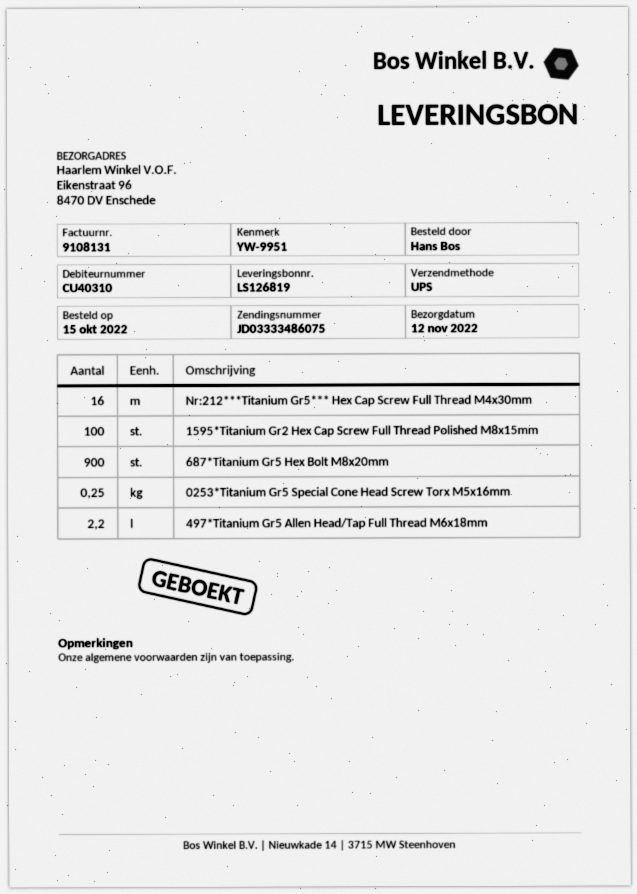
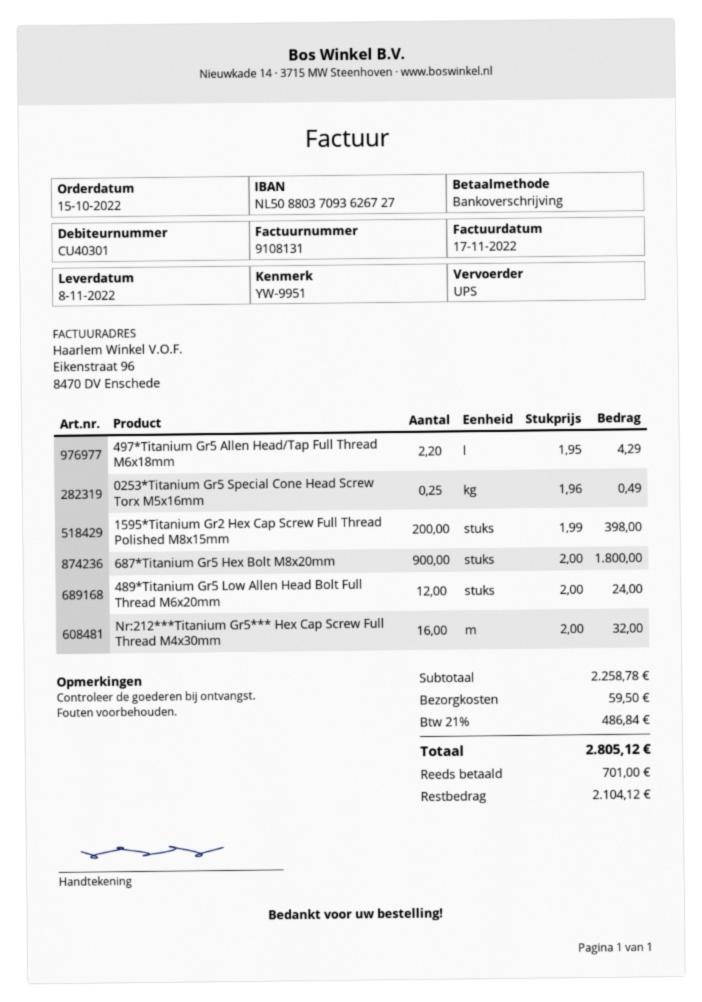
delivery date: 2022-11-12 -> 2022-11-08
customer number: CU40310 -> CU40301
1595*Titanium Gr2 Hex Cap Screw Full Thread Polished M8x15mm: 100 -> 200
489*Titanium Gr5 Low Allen Head Bolt Full Thread M6x20mm: none -> 12

